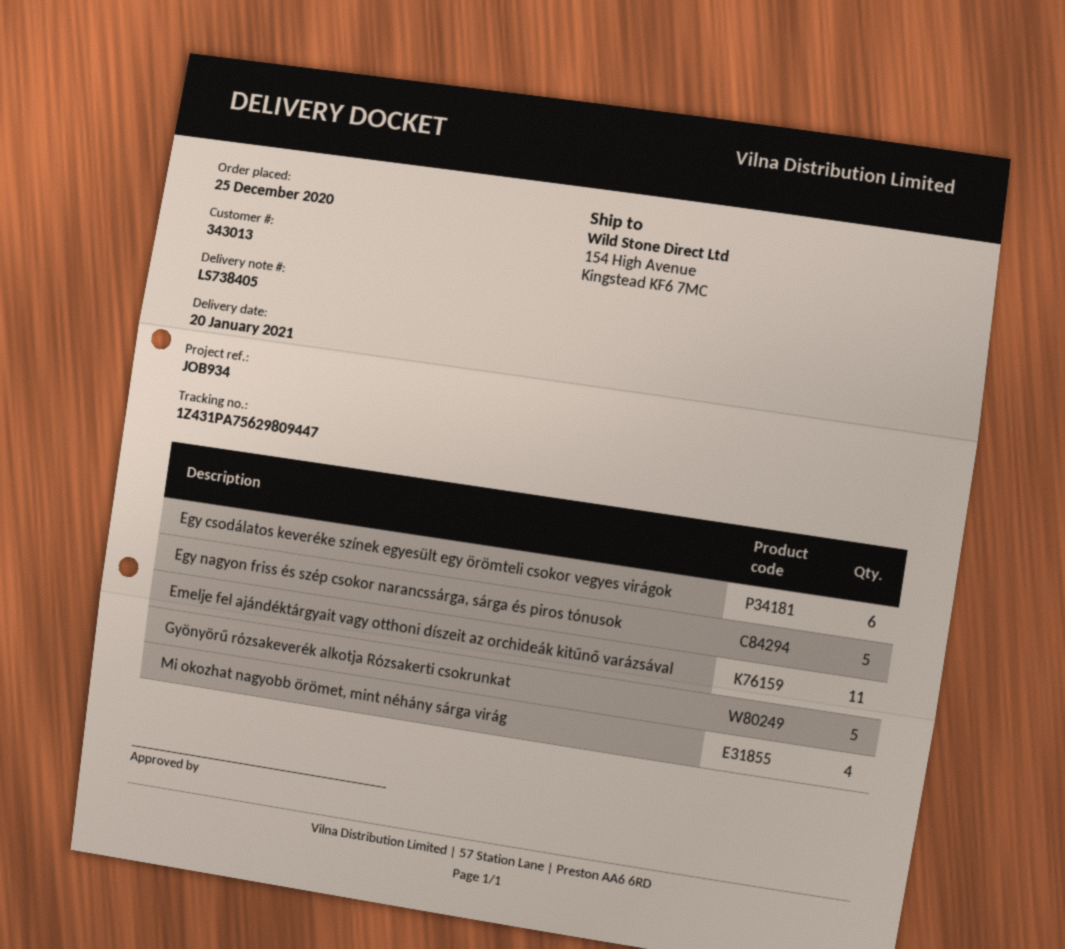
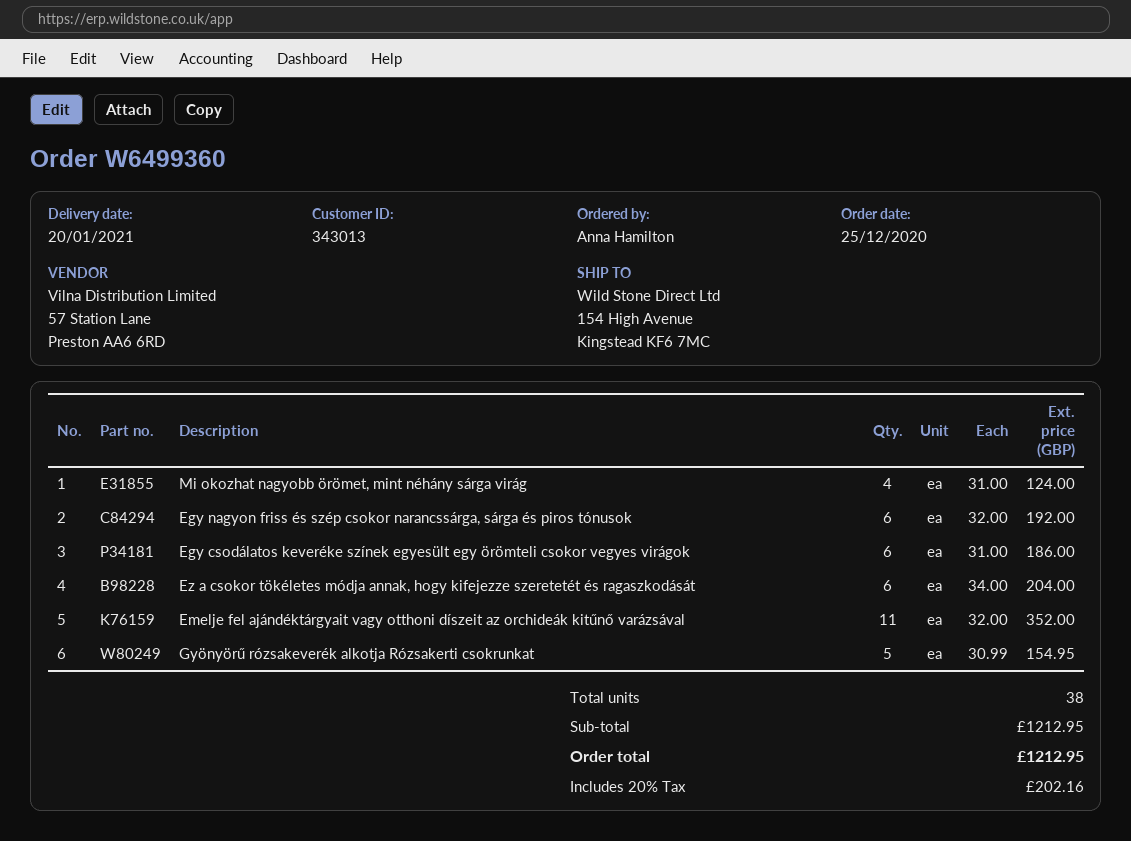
Egy nagyon friss és szép csokor narancssárga, sárga és piros tónusok: 5 -> 6
Ez a csokor tökéletes módja annak, hogy kifejezze szeretetét és ragaszkodását: none -> 6

